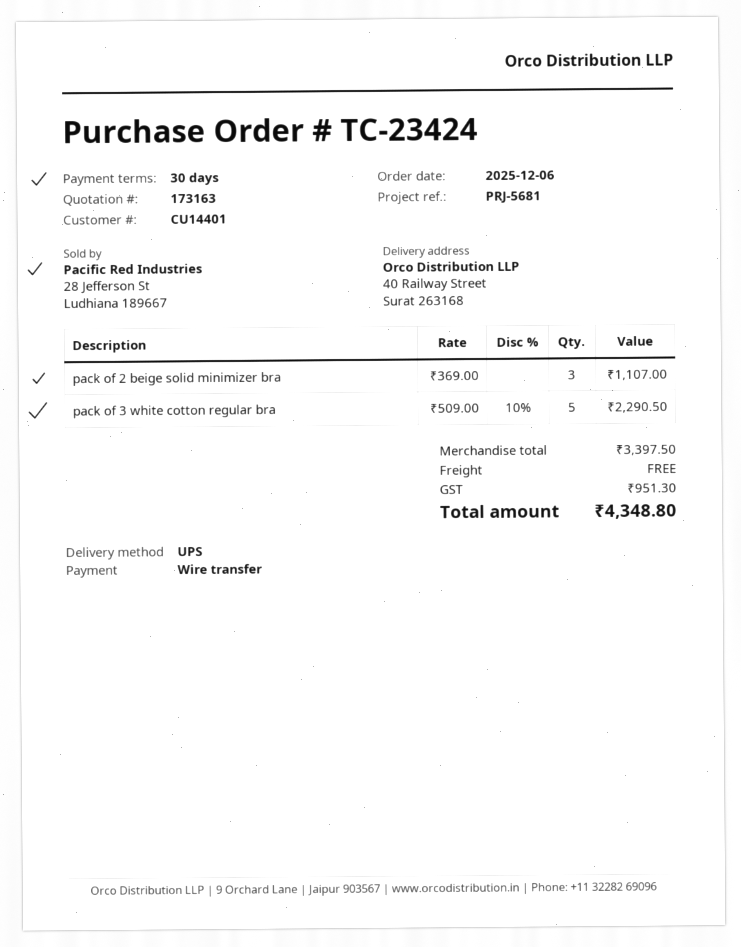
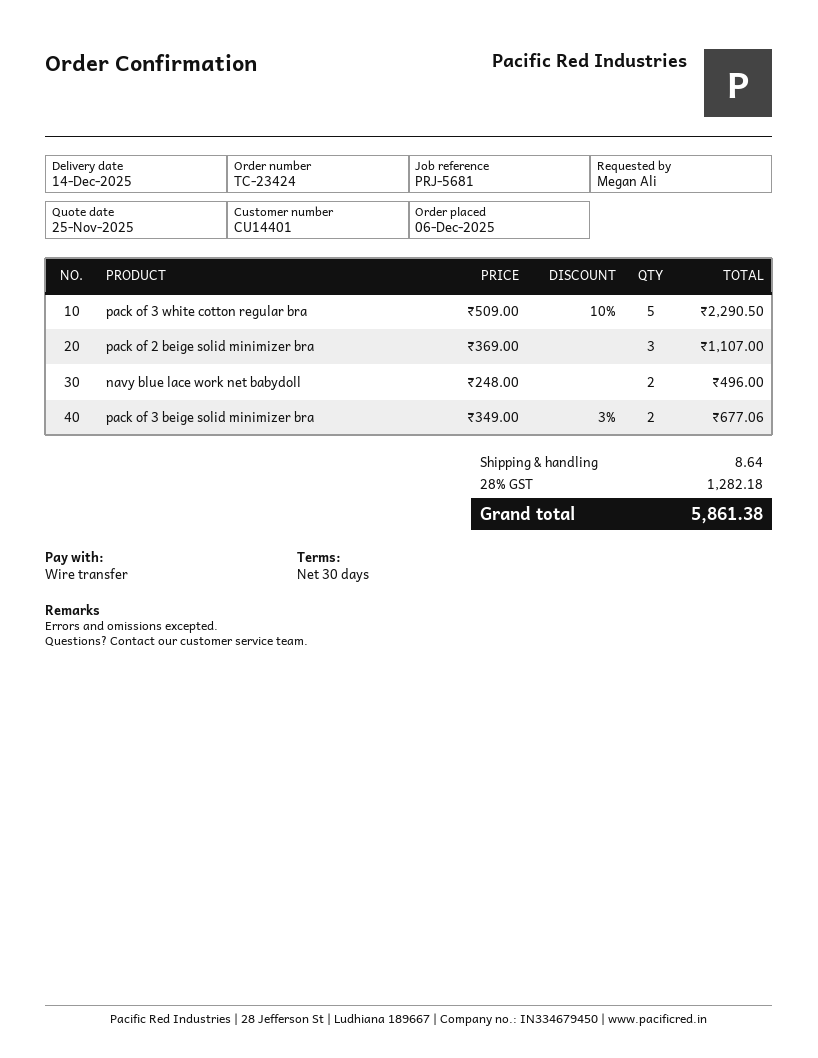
navy blue lace work net babydoll: none -> 2 x 248.00 = 496.00
pack of 3 beige solid minimizer bra: none -> 2 x 349.00 - 3% = 677.06
shipping: 0.00 -> 8.64
tax: 951.30 -> 1282.18
total: 4348.80 -> 5861.38

